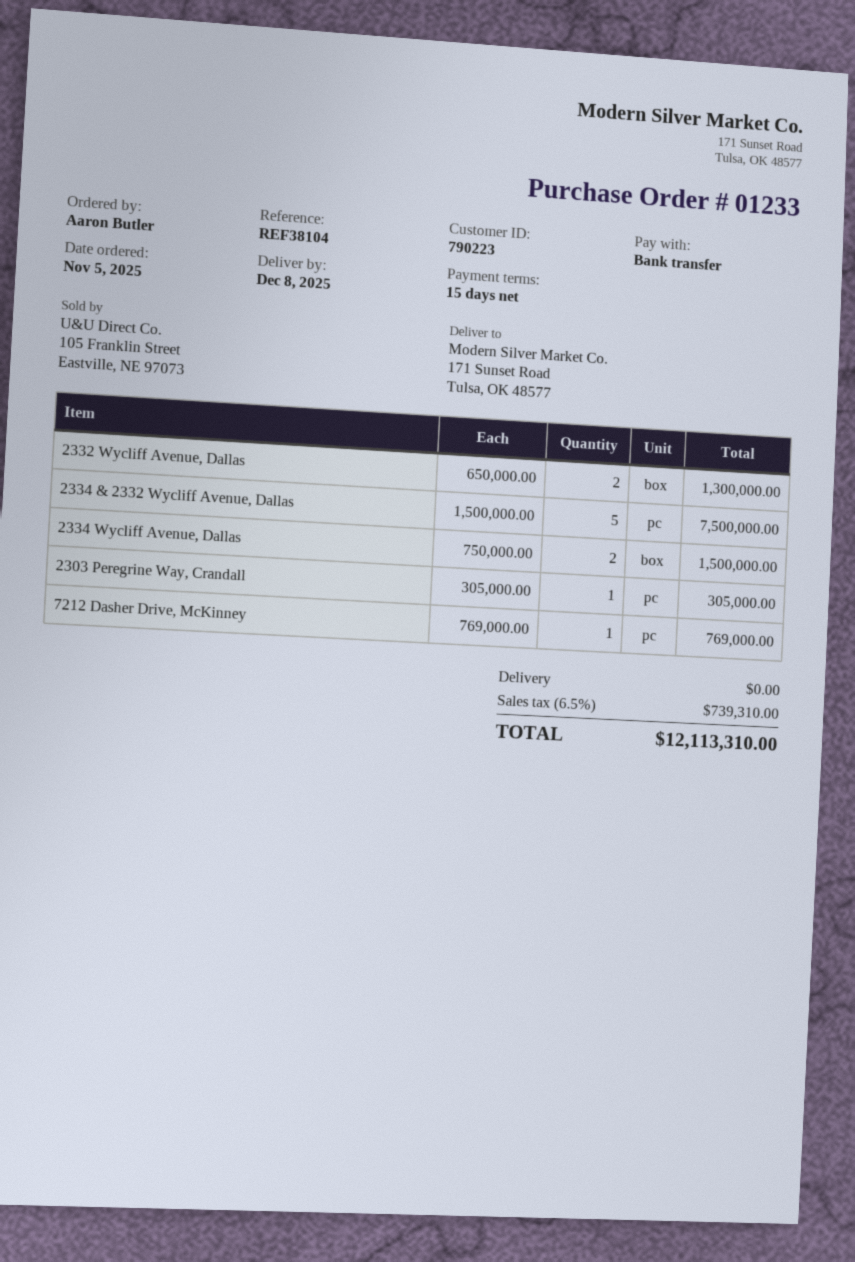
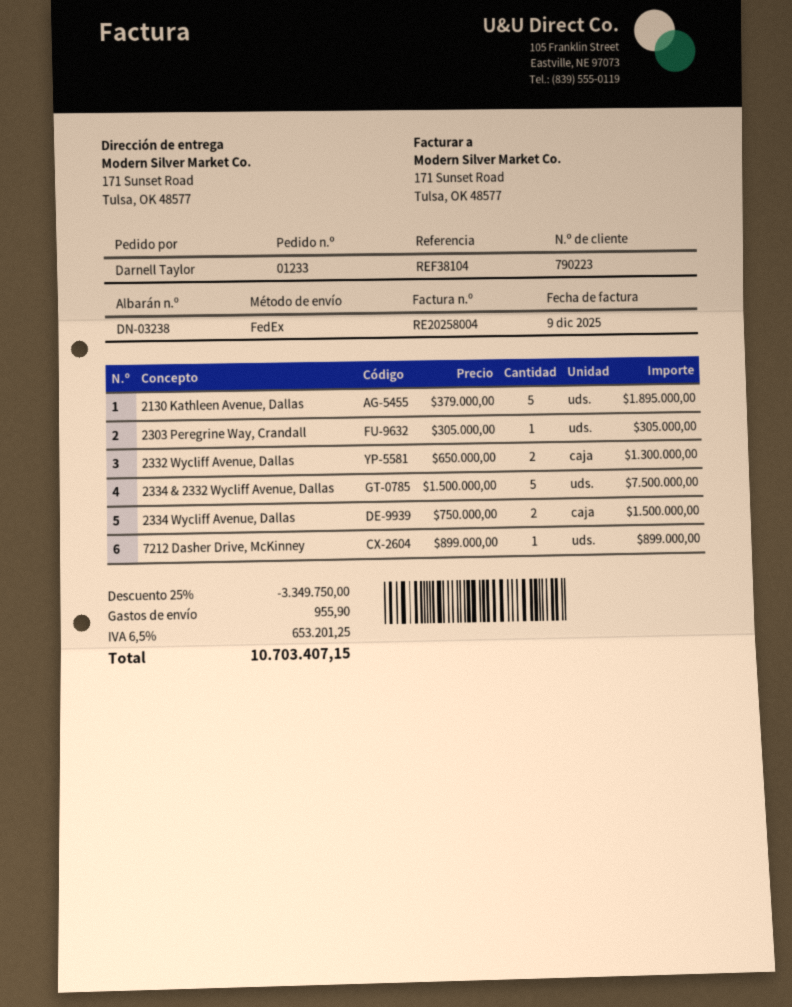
ordered by: Aaron Butler -> Darnell Taylor
7212 Dasher Drive, McKinney: 1 x 769000.00 = 769000.00 -> 1 x 899000.00 = 899000.00
2130 Kathleen Avenue, Dallas: none -> 5 x 379000.00 = 1895000.00
discount: none -> 25% = 3349750.00
shipping: 0.00 -> 955.90
tax: 6.5% = 739310.00 -> 6.5% = 653201.25
total: 12113310.00 -> 10703407.15

